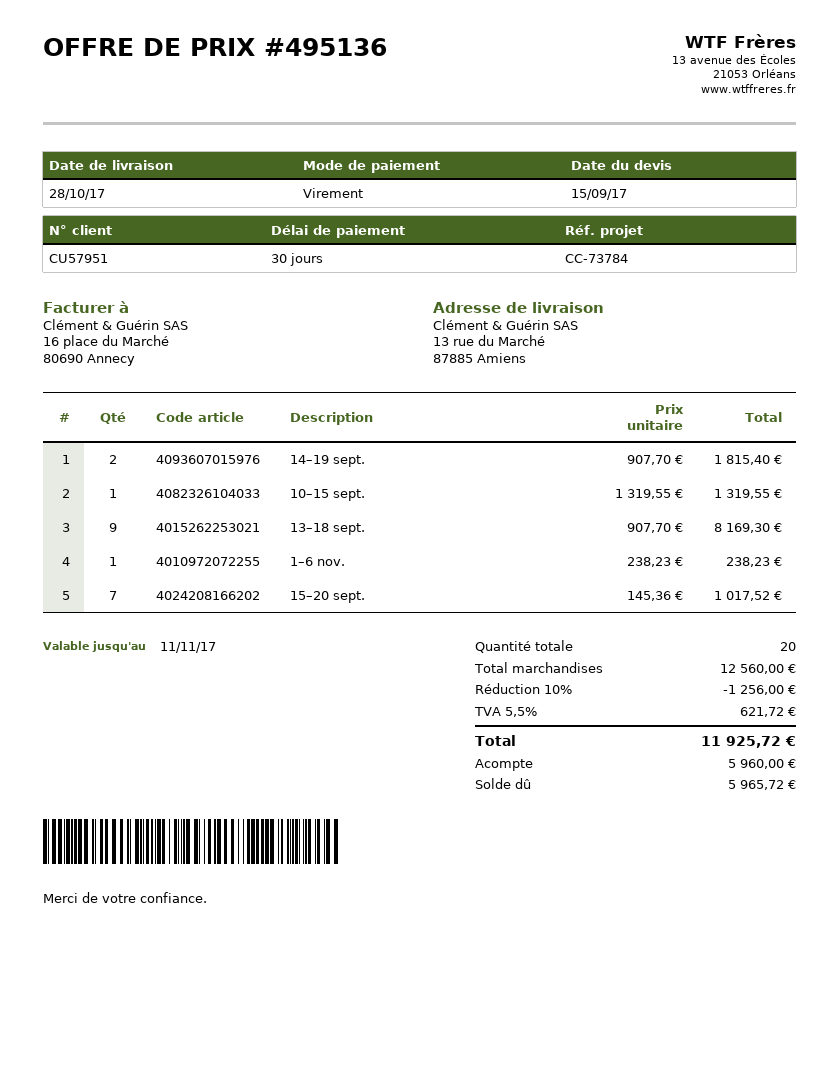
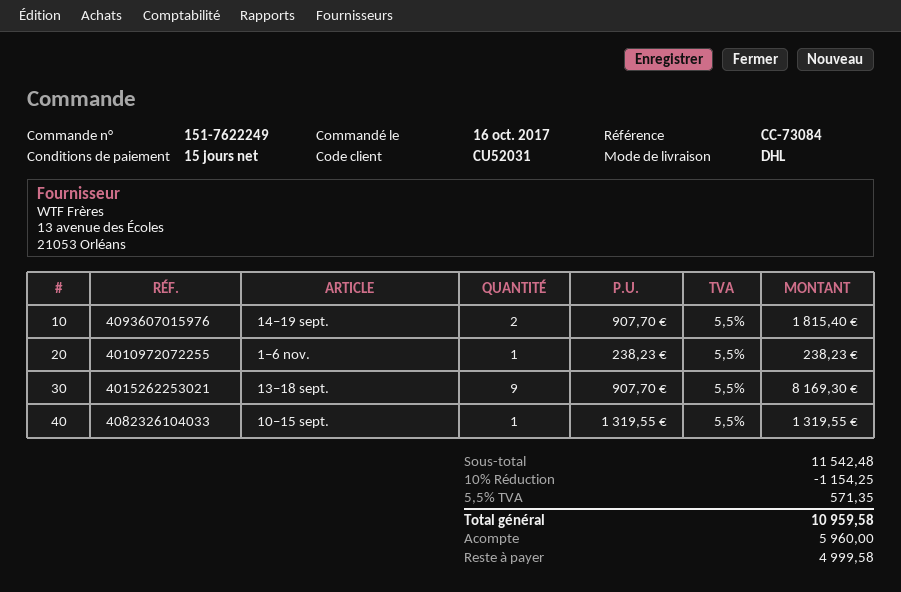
payment terms: 30 days -> 15 days
customer number: CU57951 -> CU52031
reference: CC-73784 -> CC-73084
15–20 sept.: 7 x 145.36 = 1017.52 -> none
subtotal: 12560.00 -> 11542.48
discount: 10% = 1256.00 -> 10% = 1154.25
tax: 5.5% = 621.72 -> 5.5% = 571.35
total: 11925.72 -> 10959.58
balance: 5965.72 -> 4999.58

